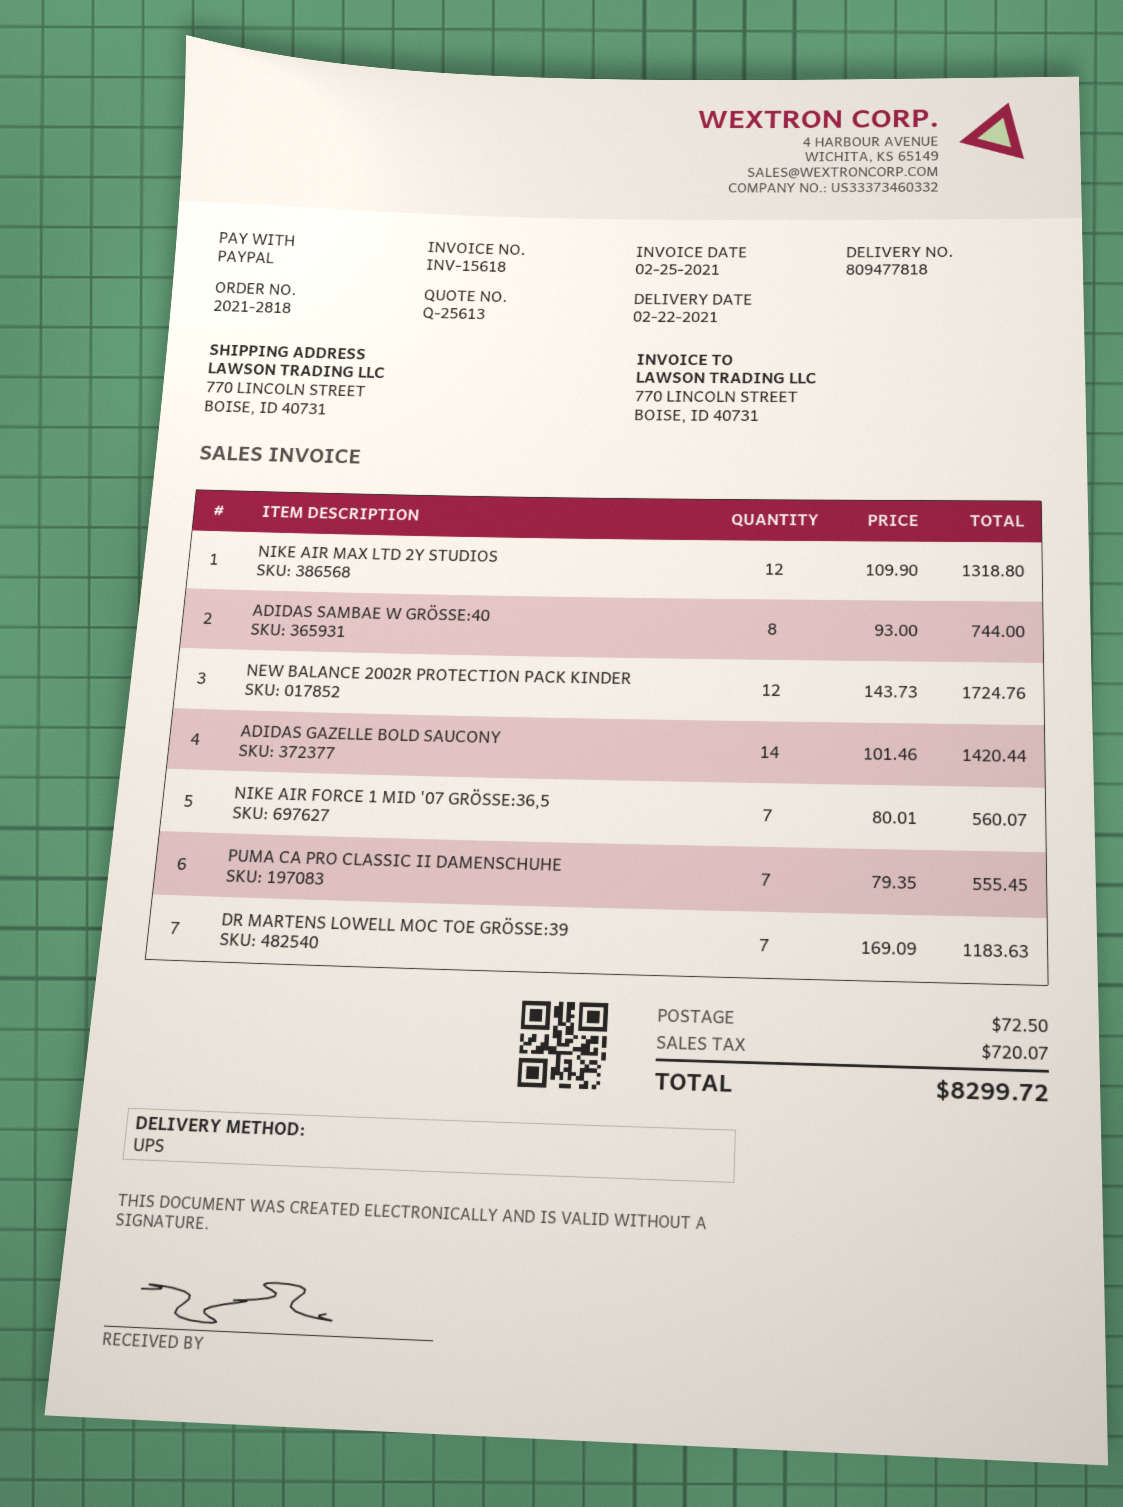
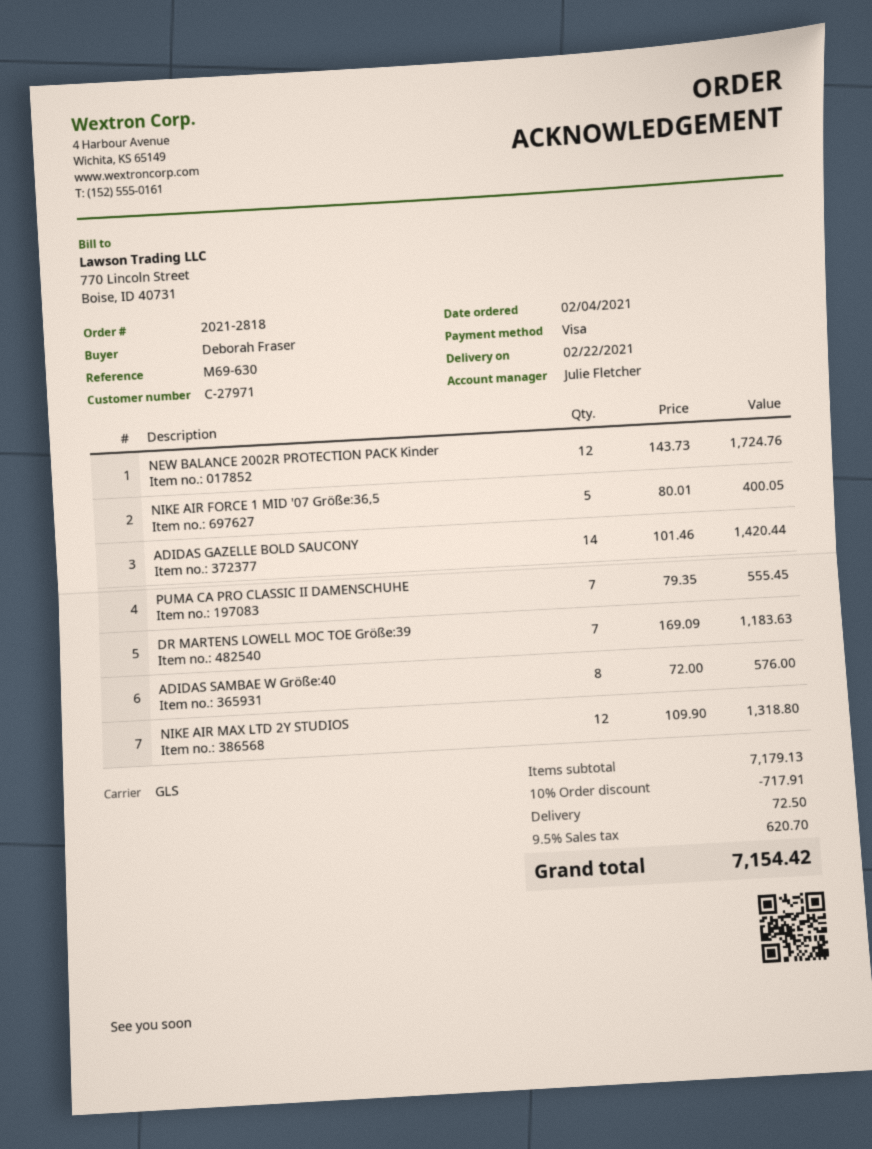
payment method: PayPal -> Visa
shipping method: UPS -> GLS
ADIDAS SAMBAE W GRÖSSE:40: 8 x 93.00 = 744.00 -> 8 x 72.00 = 576.00
NIKE AIR FORCE 1 MID '07 GRÖSSE:36,5: 7 x 80.01 = 560.07 -> 5 x 80.01 = 400.05
discount: none -> 10% = 717.91
tax: 720.07 -> 620.70
total: 8299.72 -> 7154.42

